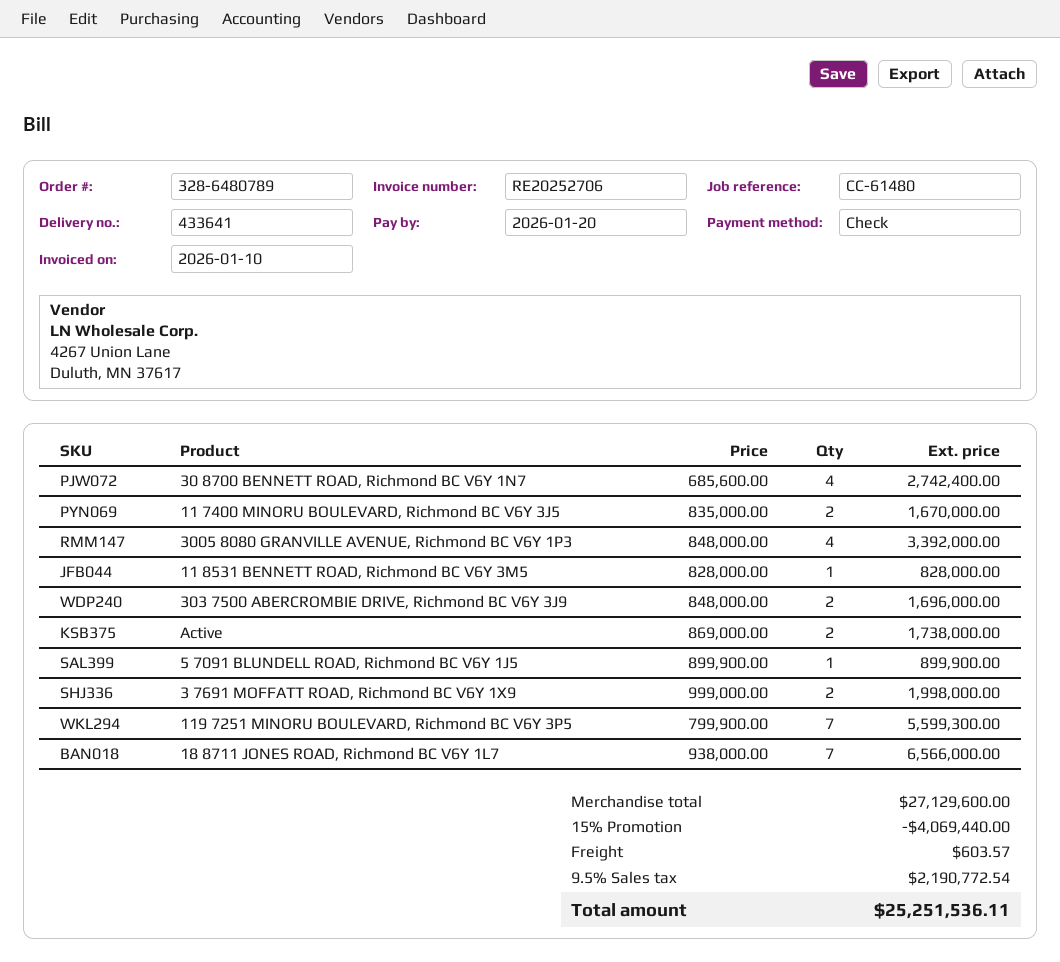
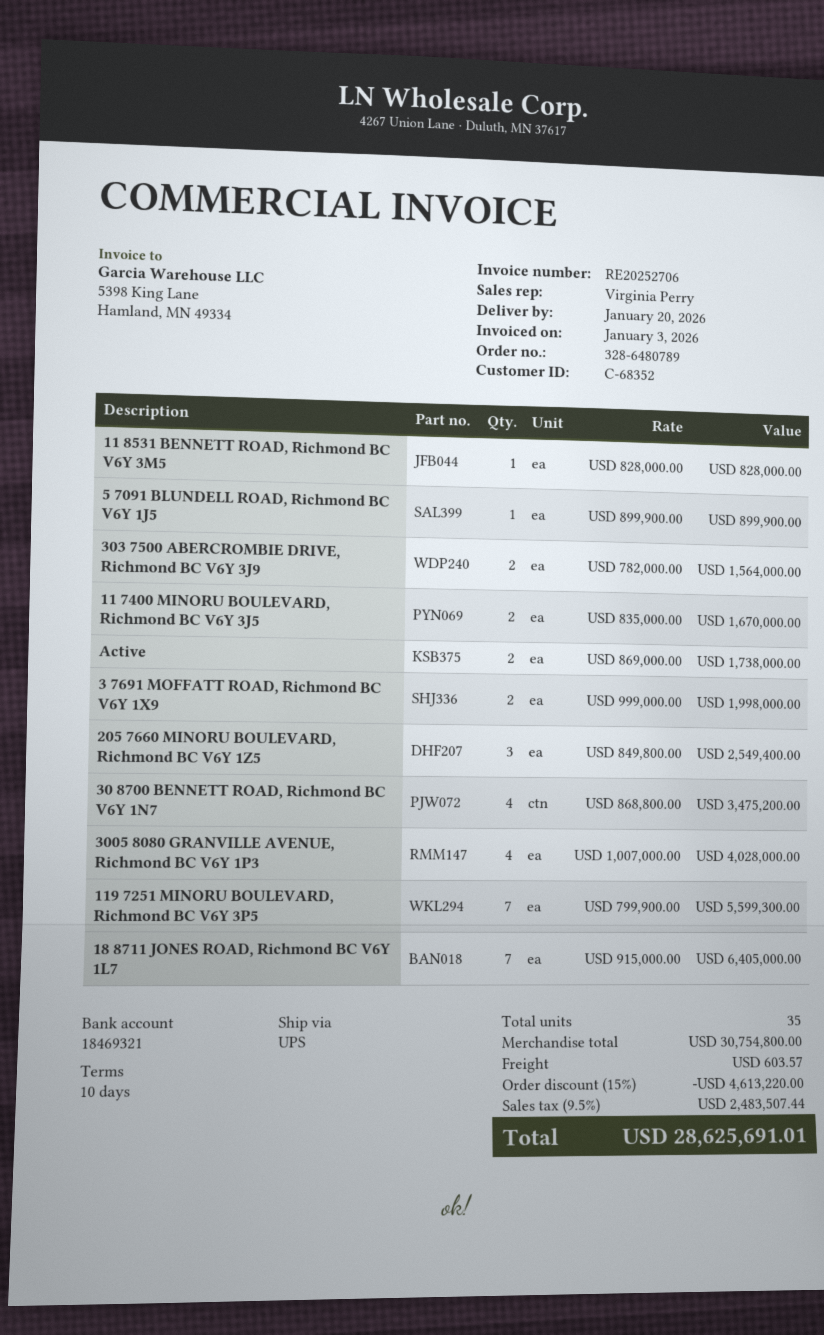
invoice date: 2026-01-10 -> 2026-01-03
30 8700 BENNETT ROAD, Richmond BC V6Y 1N7: 4 x 685600.00 = 2742400.00 -> 4 x 868800.00 = 3475200.00
3005 8080 GRANVILLE AVENUE, Richmond BC V6Y 1P3: 4 x 848000.00 = 3392000.00 -> 4 x 1007000.00 = 4028000.00
303 7500 ABERCROMBIE DRIVE, Richmond BC V6Y 3J9: 2 x 848000.00 = 1696000.00 -> 2 x 782000.00 = 1564000.00
18 8711 JONES ROAD, Richmond BC V6Y 1L7: 7 x 938000.00 = 6566000.00 -> 7 x 915000.00 = 6405000.00
205 7660 MINORU BOULEVARD, Richmond BC V6Y 1Z5: none -> 3 x 849800.00 = 2549400.00
subtotal: 27129600.00 -> 30754800.00
discount: 15% = 4069440.00 -> 15% = 4613220.00
tax: 9.5% = 2190772.54 -> 9.5% = 2483507.44
total: 25251536.11 -> 28625691.01

